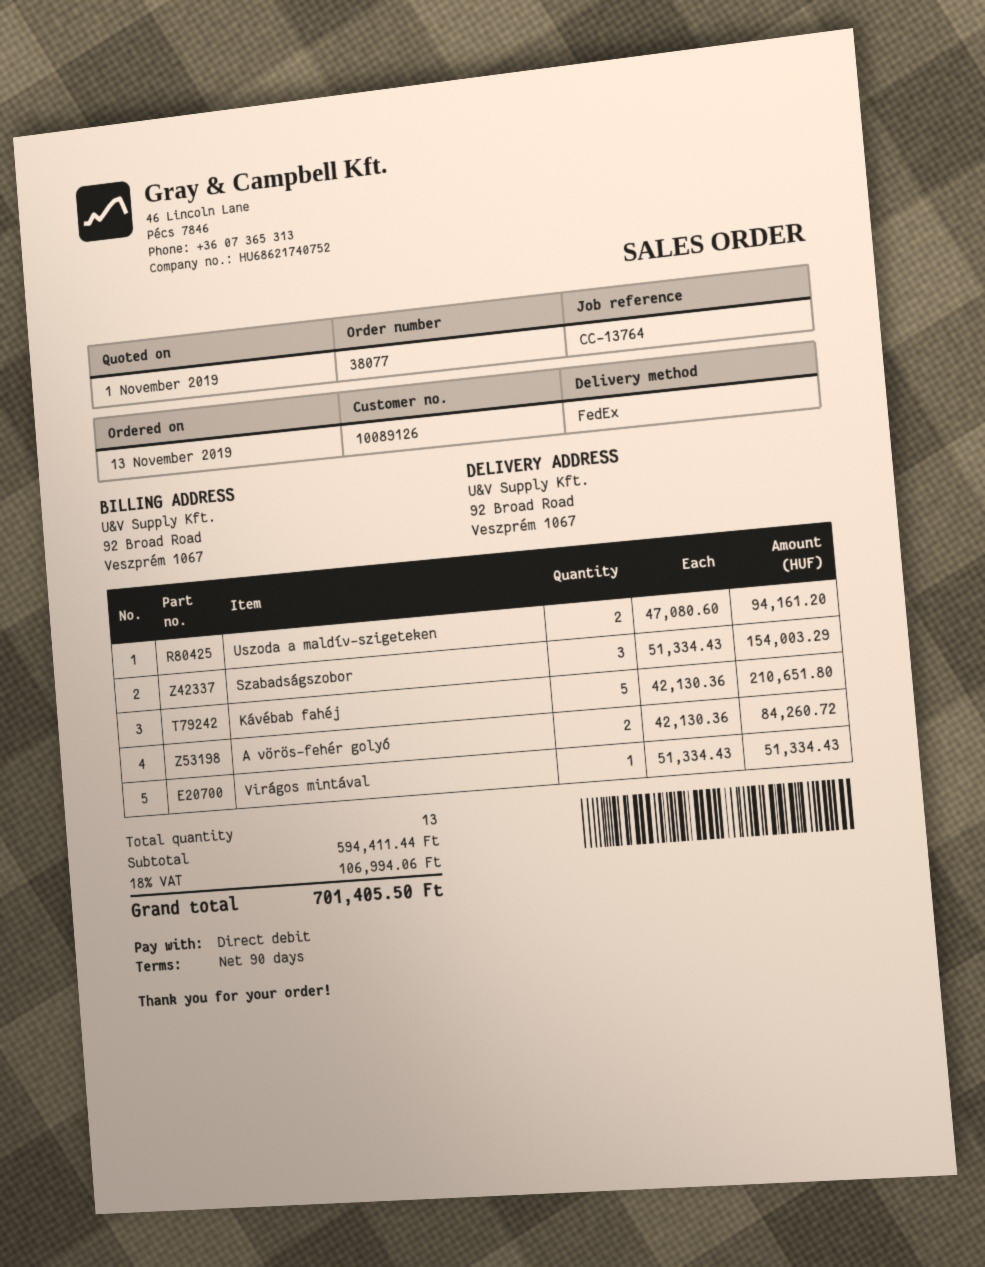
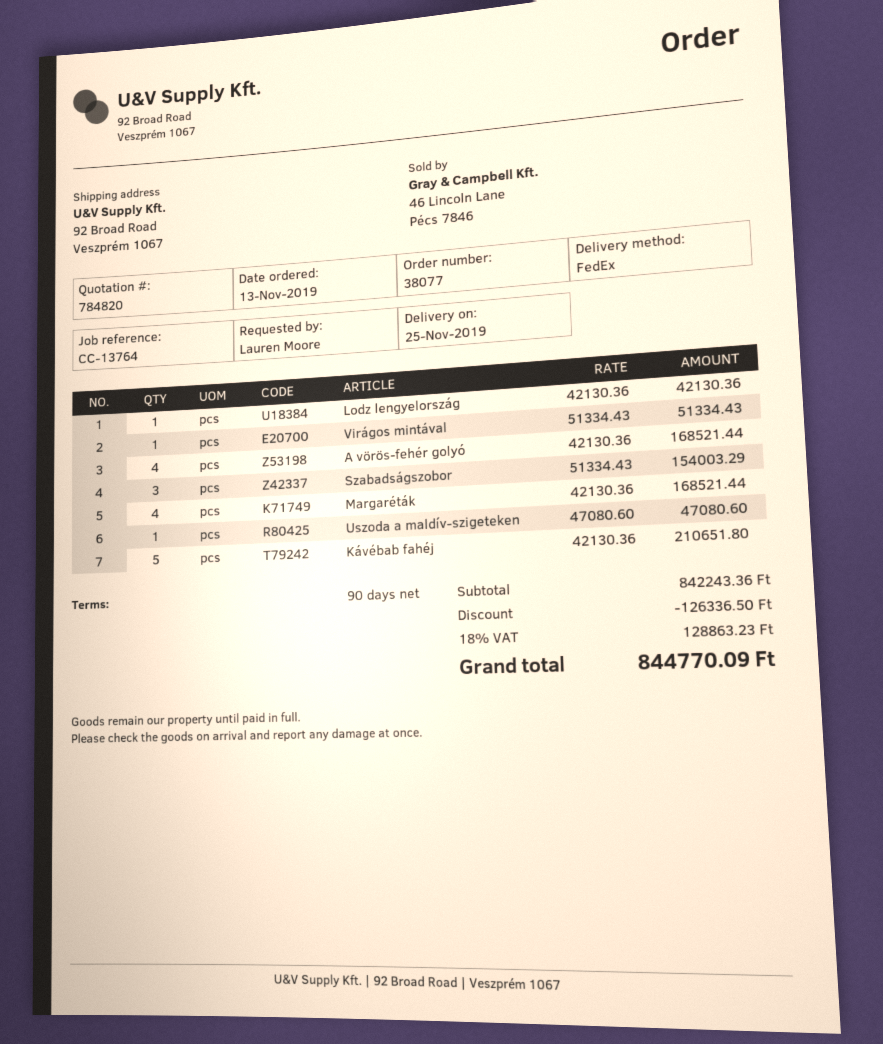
Uszoda a maldív-szigeteken: 2 x 47080.60 = 94161.20 -> 1 x 47080.60 = 47080.60
A vörös-fehér golyó: 2 x 42130.36 = 84260.72 -> 4 x 42130.36 = 168521.44
Lodz lengyelország: none -> 1 x 42130.36 = 42130.36
Margaréták: none -> 4 x 42130.36 = 168521.44
subtotal: 594411.44 -> 842243.36
discount: none -> 126336.50
tax: 18% = 106994.06 -> 18% = 128863.23
total: 701405.50 -> 844770.09

